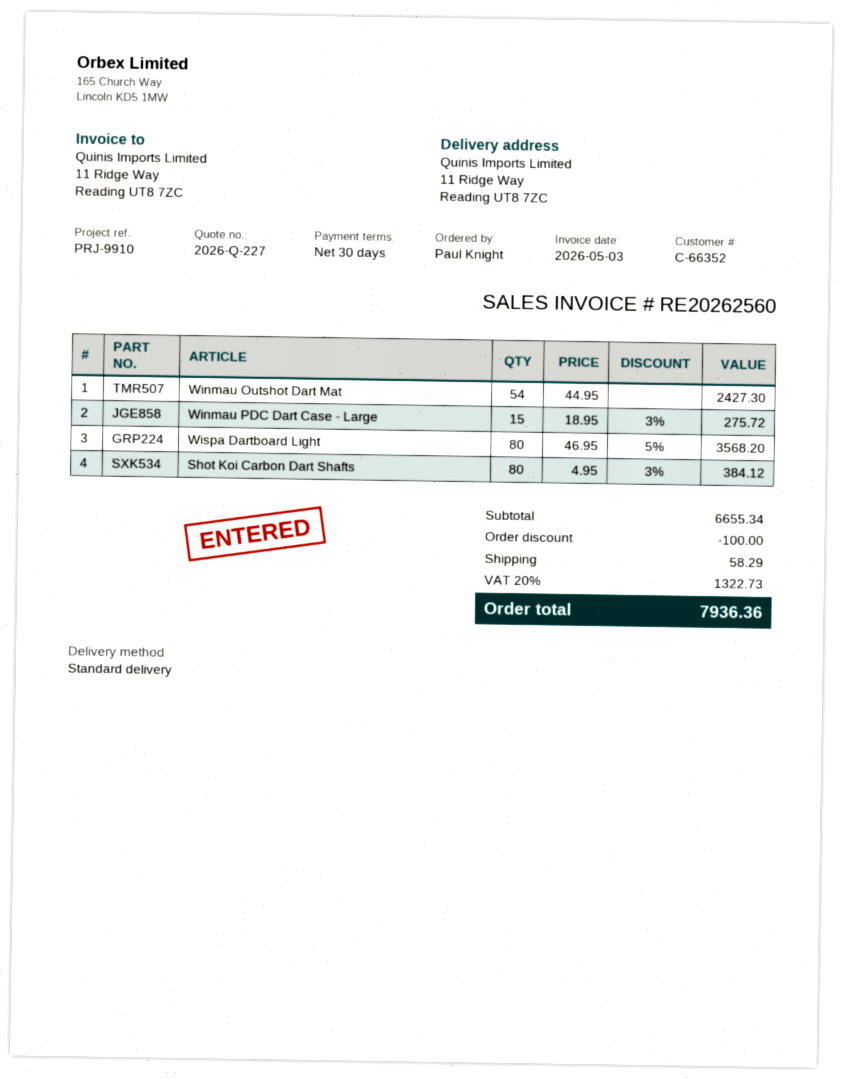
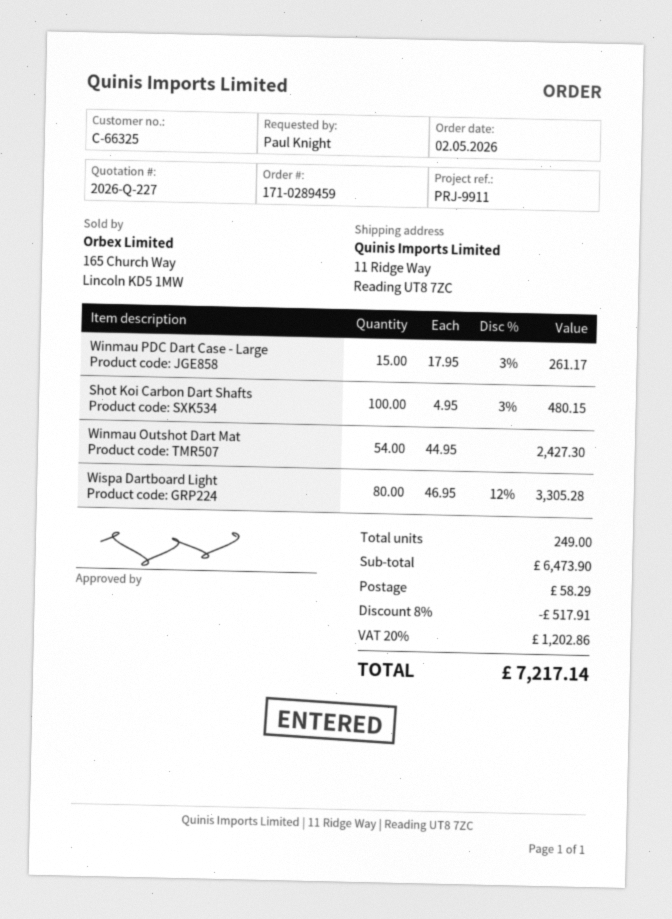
customer number: C-66352 -> C-66325
reference: PRJ-9910 -> PRJ-9911
Winmau PDC Dart Case - Large: 15 x 18.95 - 3% = 275.72 -> 15 x 17.95 - 3% = 261.17
Wispa Dartboard Light: 80 x 46.95 - 5% = 3568.20 -> 80 x 46.95 - 12% = 3305.28
Shot Koi Carbon Dart Shafts: 80 x 4.95 - 3% = 384.12 -> 100 x 4.95 - 3% = 480.15
subtotal: 6655.34 -> 6473.90
discount: 100.00 -> 517.91
tax: 20% = 1322.73 -> 20% = 1202.86
total: 7936.36 -> 7217.14

